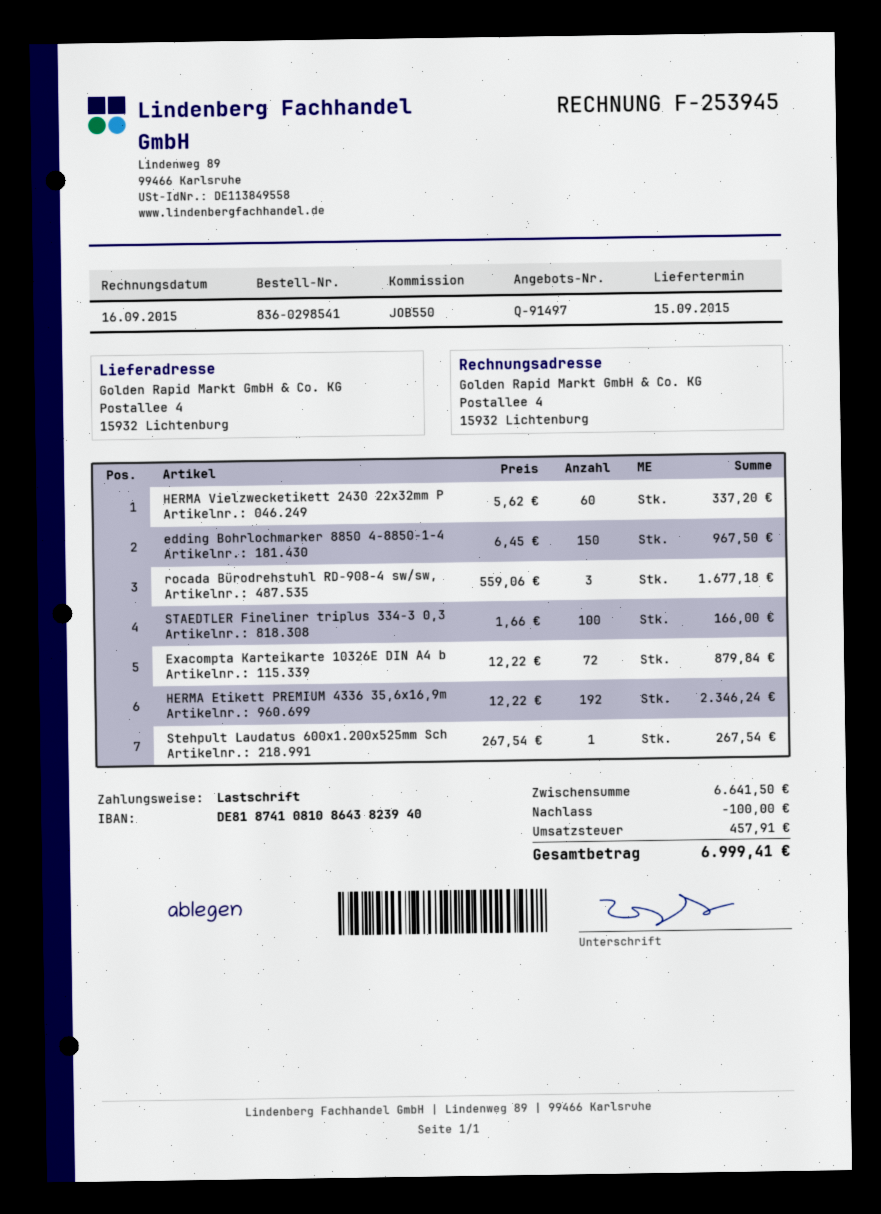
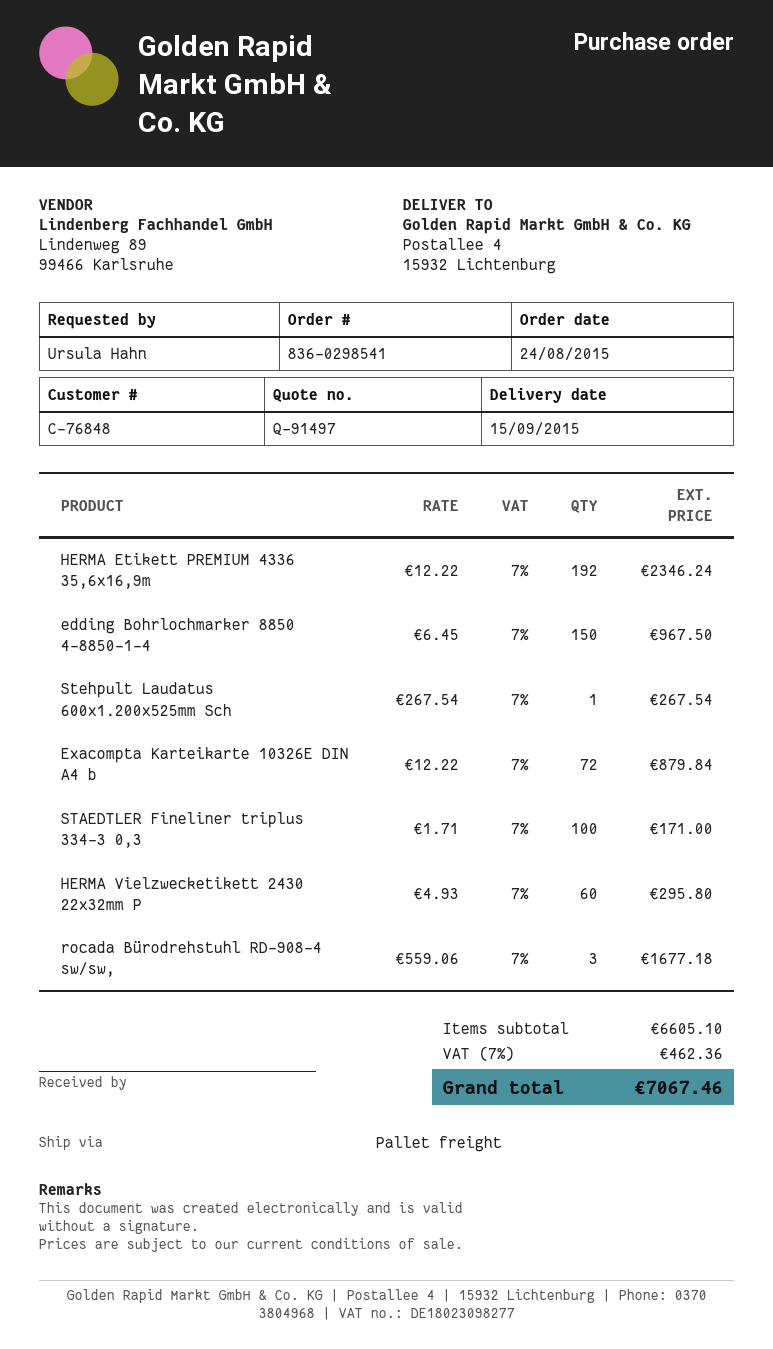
HERMA Vielzwecketikett 2430 22x32mm P: 60 x 5.62 = 337.20 -> 60 x 4.93 = 295.80
STAEDTLER Fineliner triplus 334-3 0,3: 100 x 1.66 = 166.00 -> 100 x 1.71 = 171.00
subtotal: 6641.50 -> 6605.10
discount: 100.00 -> none
tax: 457.91 -> 462.36
total: 6999.41 -> 7067.46

